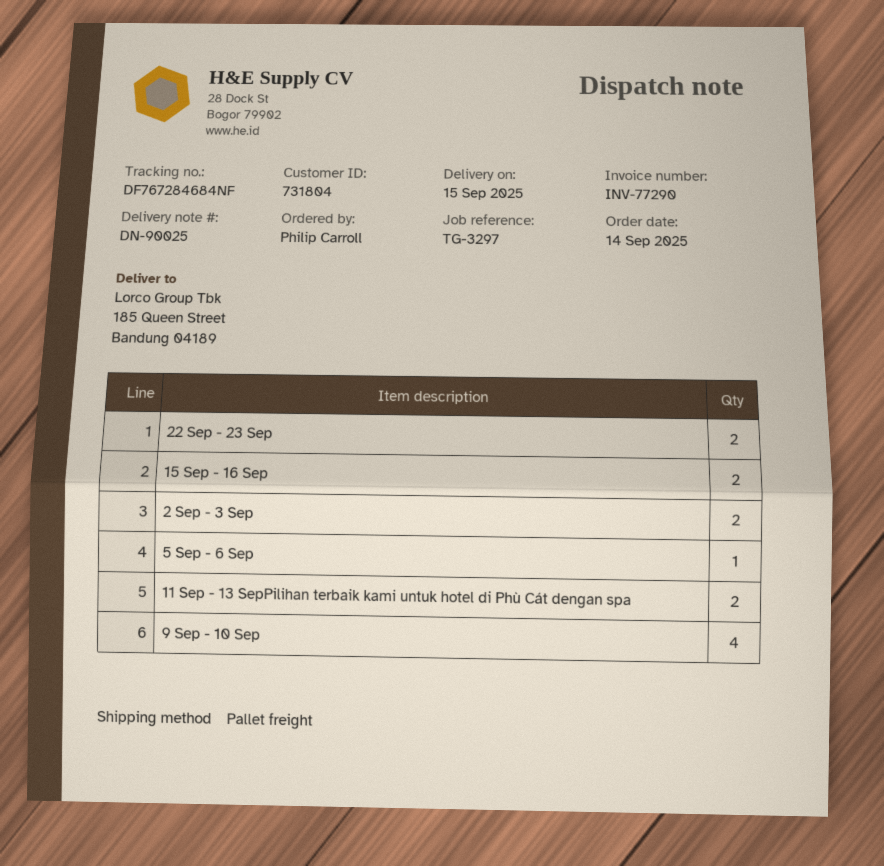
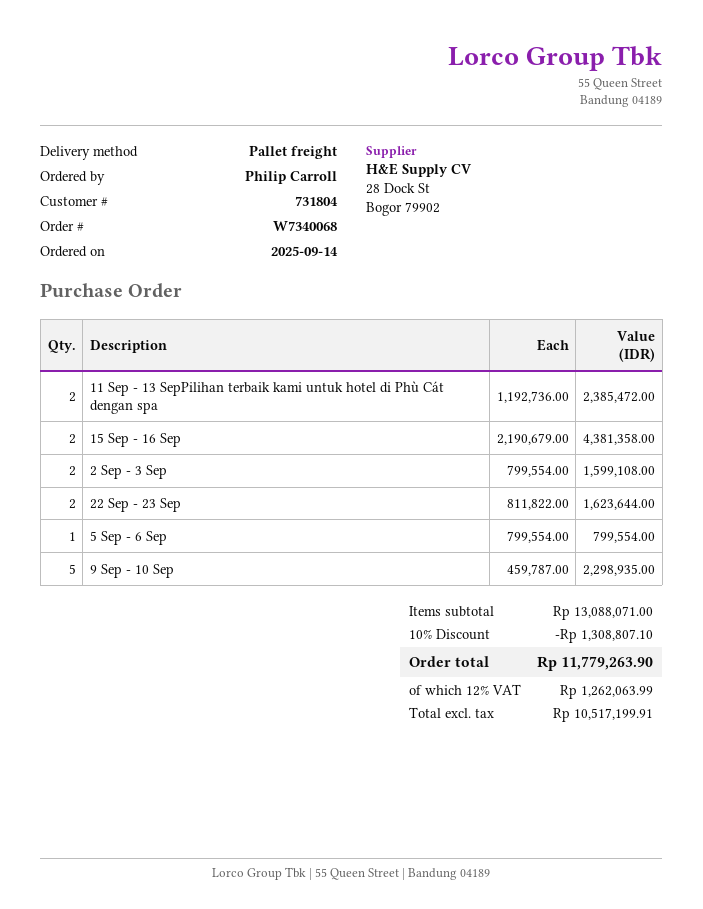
9 Sep - 10 Sep: 4 -> 5

